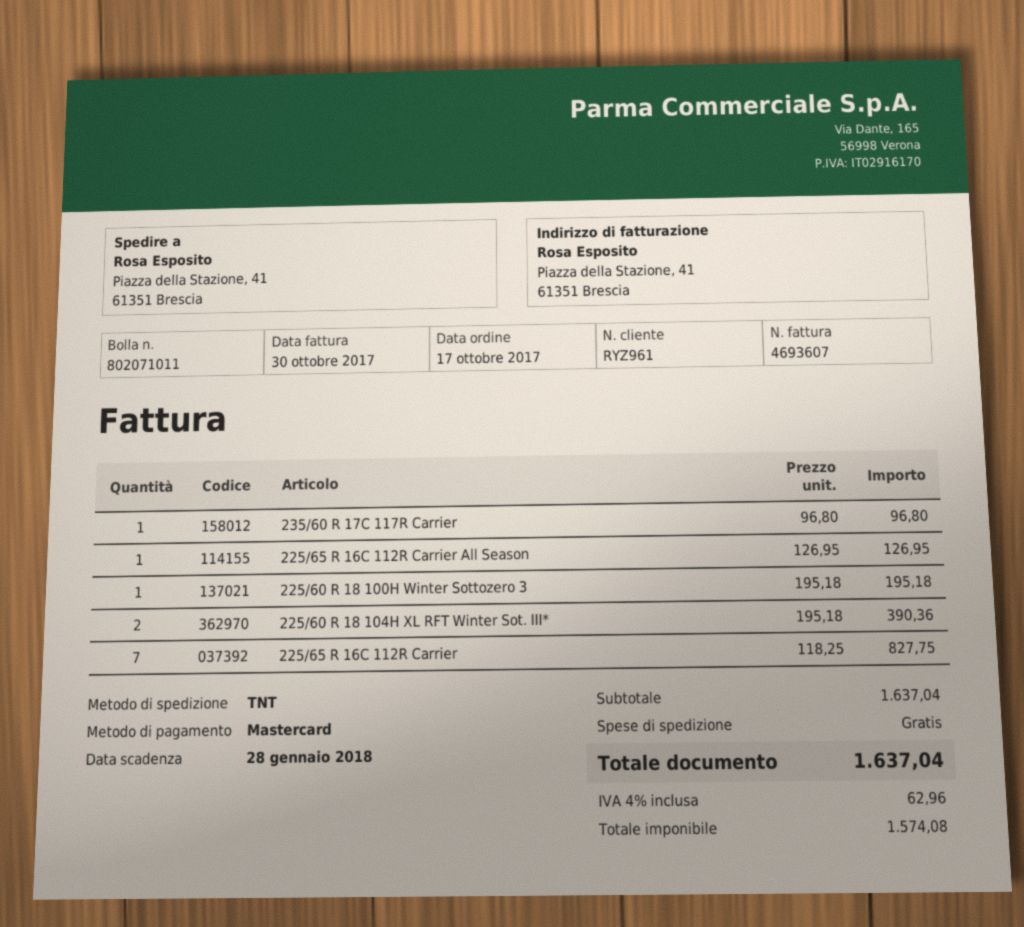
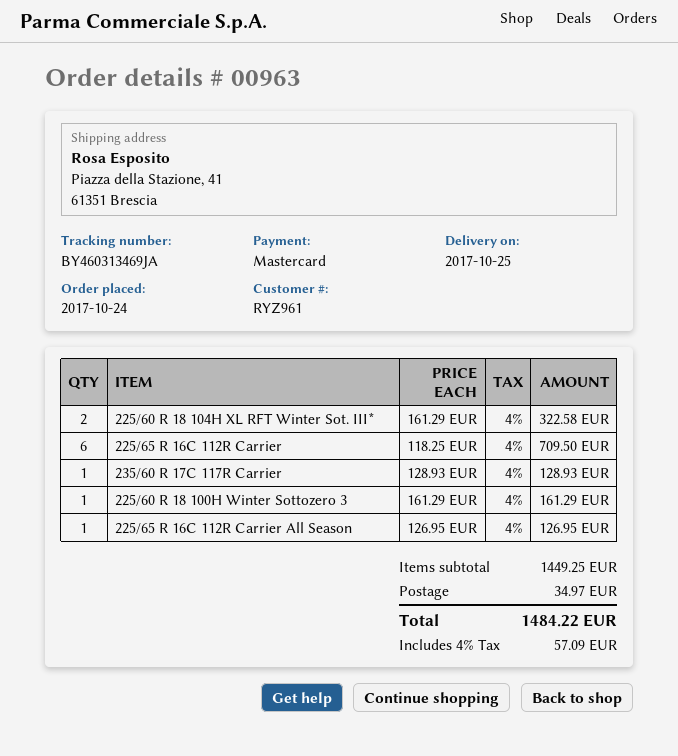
order date: 2017-10-17 -> 2017-10-24
235/60 R 17C 117R Carrier: 1 x 96.80 = 96.80 -> 1 x 128.93 = 128.93
225/60 R 18 100H Winter Sottozero 3: 1 x 195.18 = 195.18 -> 1 x 161.29 = 161.29
225/60 R 18 104H XL RFT Winter Sot. III*: 2 x 195.18 = 390.36 -> 2 x 161.29 = 322.58
225/65 R 16C 112R Carrier: 7 x 118.25 = 827.75 -> 6 x 118.25 = 709.50
subtotal: 1637.04 -> 1449.25
shipping: 0.00 -> 34.97
tax: 4% = 62.96 -> 4% = 57.09
total: 1637.04 -> 1484.22

